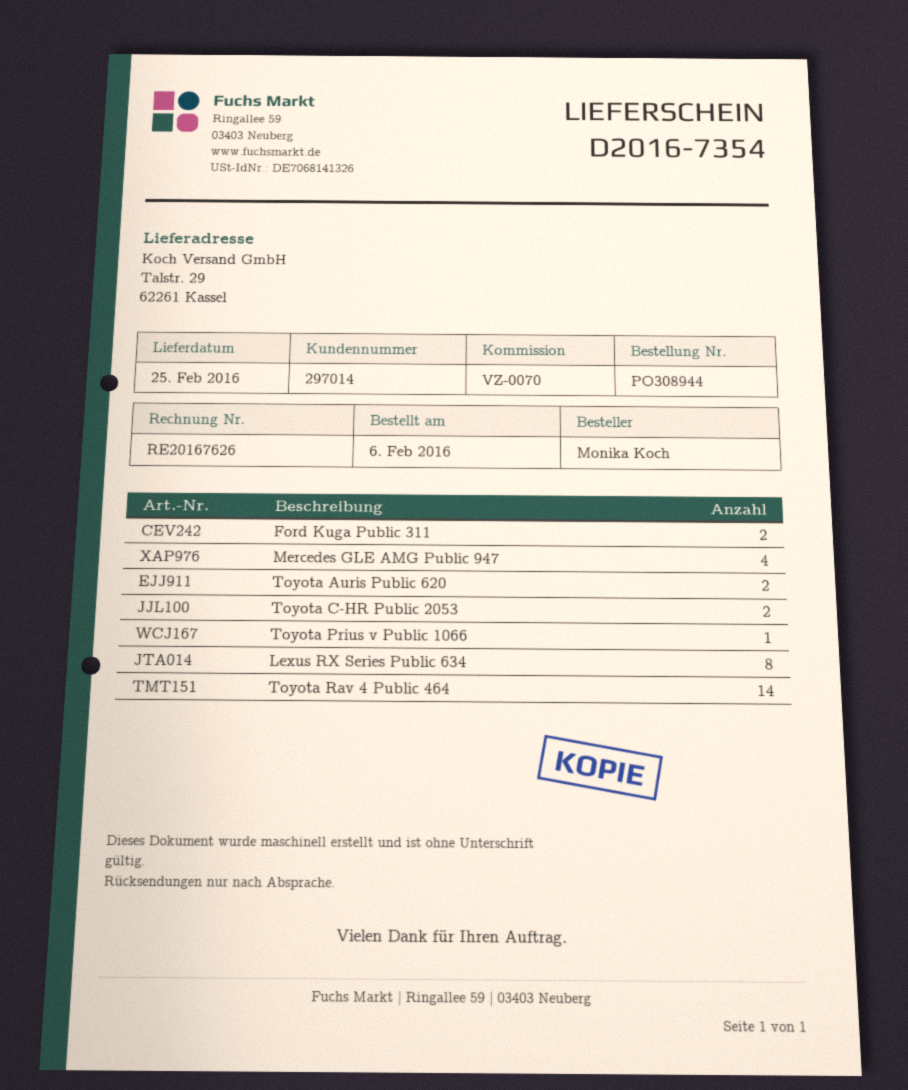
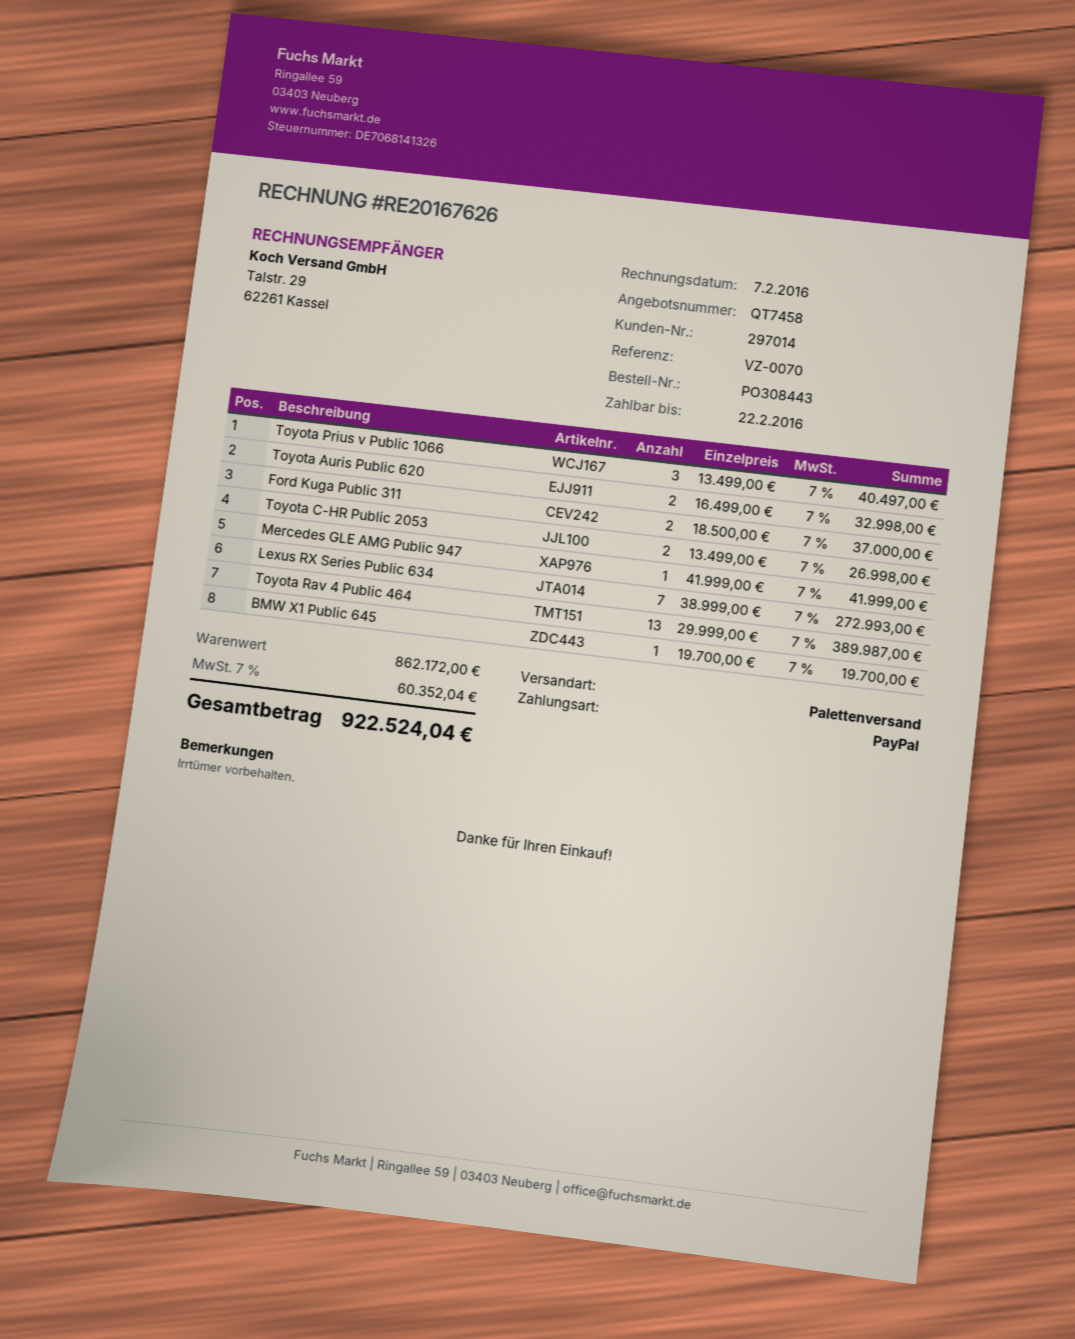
order number: PO308944 -> PO308443
Mercedes GLE AMG Public 947: 4 -> 1
Toyota Prius v Public 1066: 1 -> 3
Lexus RX Series Public 634: 8 -> 7
Toyota Rav 4 Public 464: 14 -> 13
BMW X1 Public 645: none -> 1

